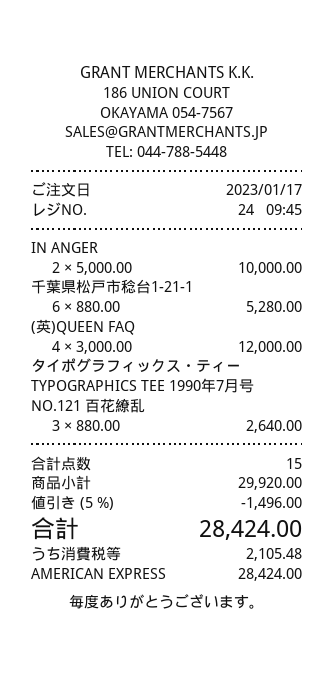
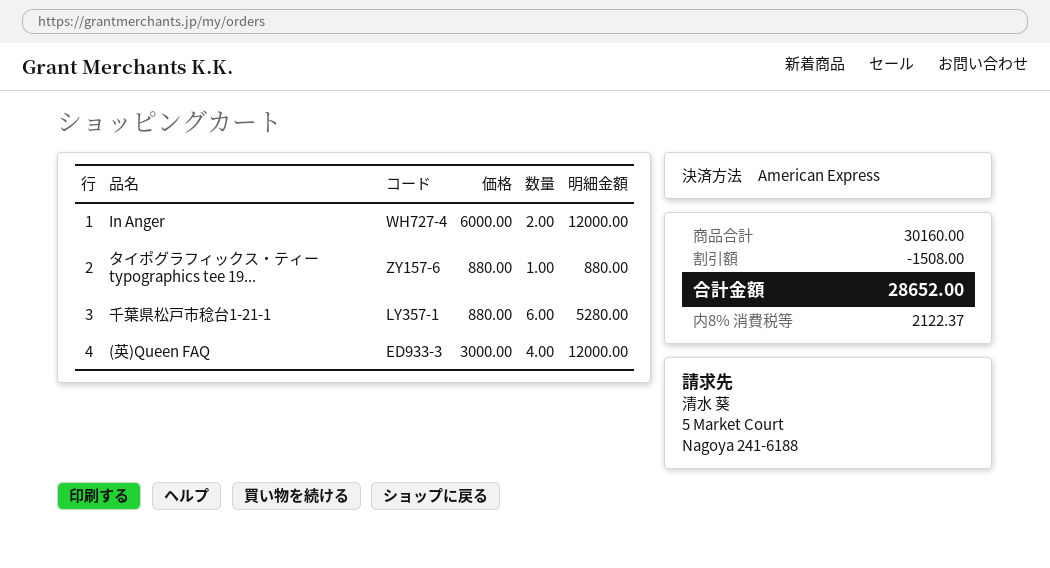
IN ANGER: 2 x 5000.00 = 10000.00 -> 2 x 6000.00 = 12000.00
タイポグラフィックス・ティー TYPOGRAPHICS TEE 1990年7月号 NO.121 百花繚乱: 3 x 880.00 = 2640.00 -> 1 x 880.00 = 880.00
subtotal: 29920.00 -> 30160.00
discount: 1496.00 -> 1508.00
tax: 2105.48 -> 2122.37
total: 28424.00 -> 28652.00

